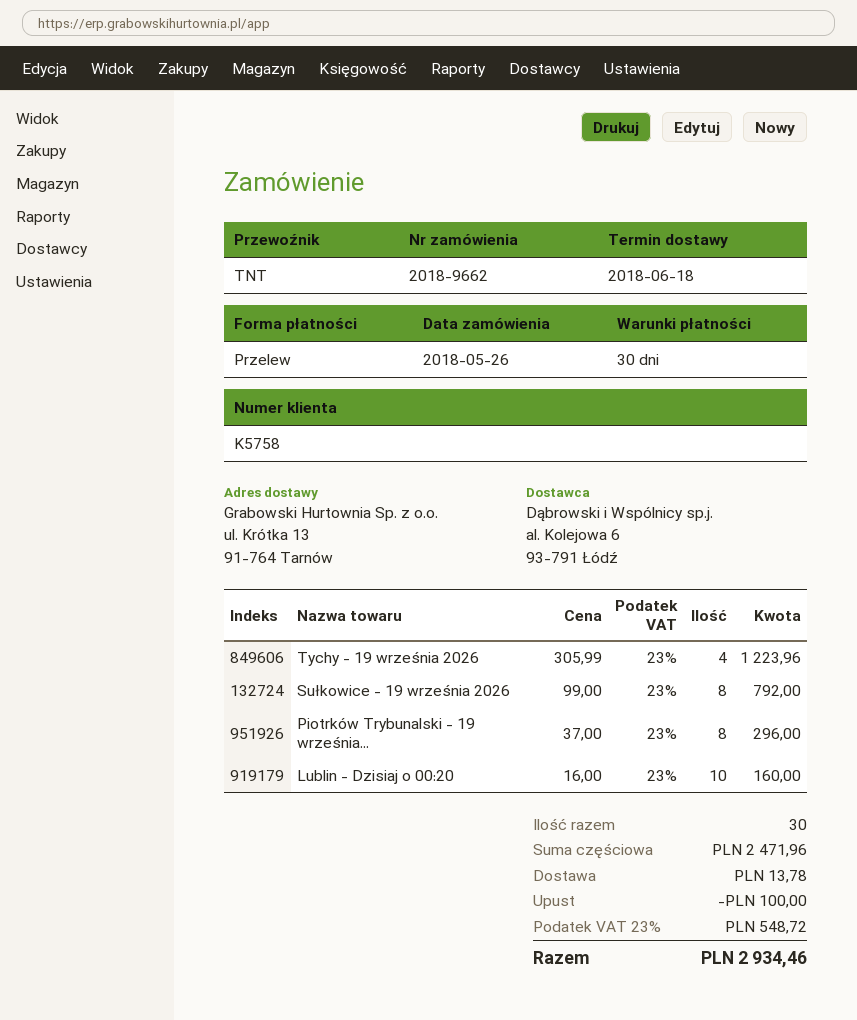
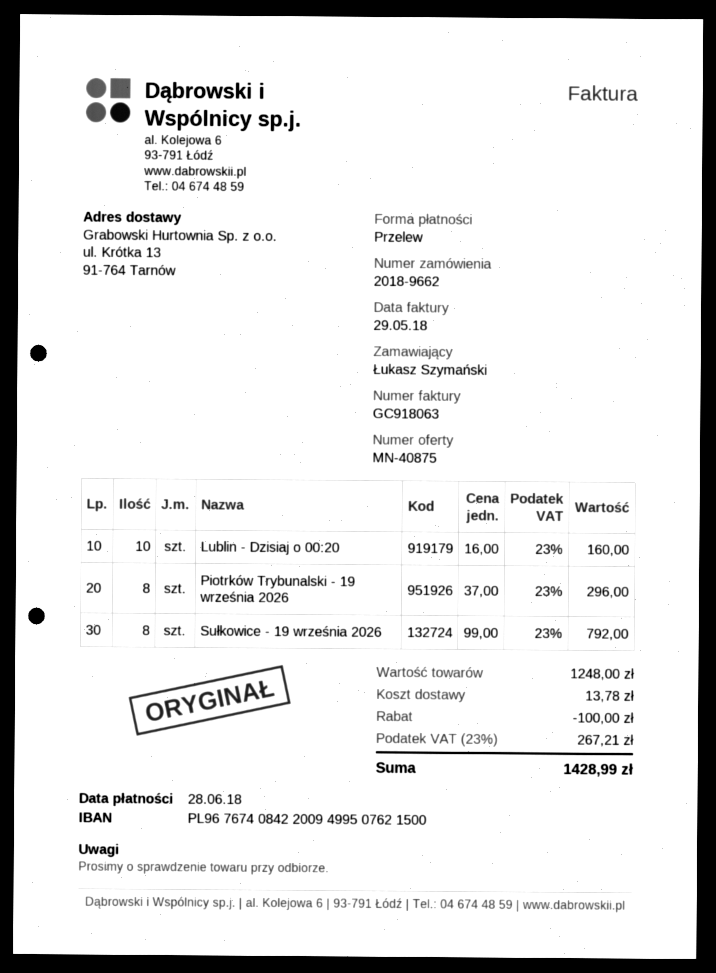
Tychy - 19 września 2026: 4 x 305.99 = 1223.96 -> none
subtotal: 2471.96 -> 1248.00
tax: 23% = 548.72 -> 23% = 267.21
total: 2934.46 -> 1428.99

